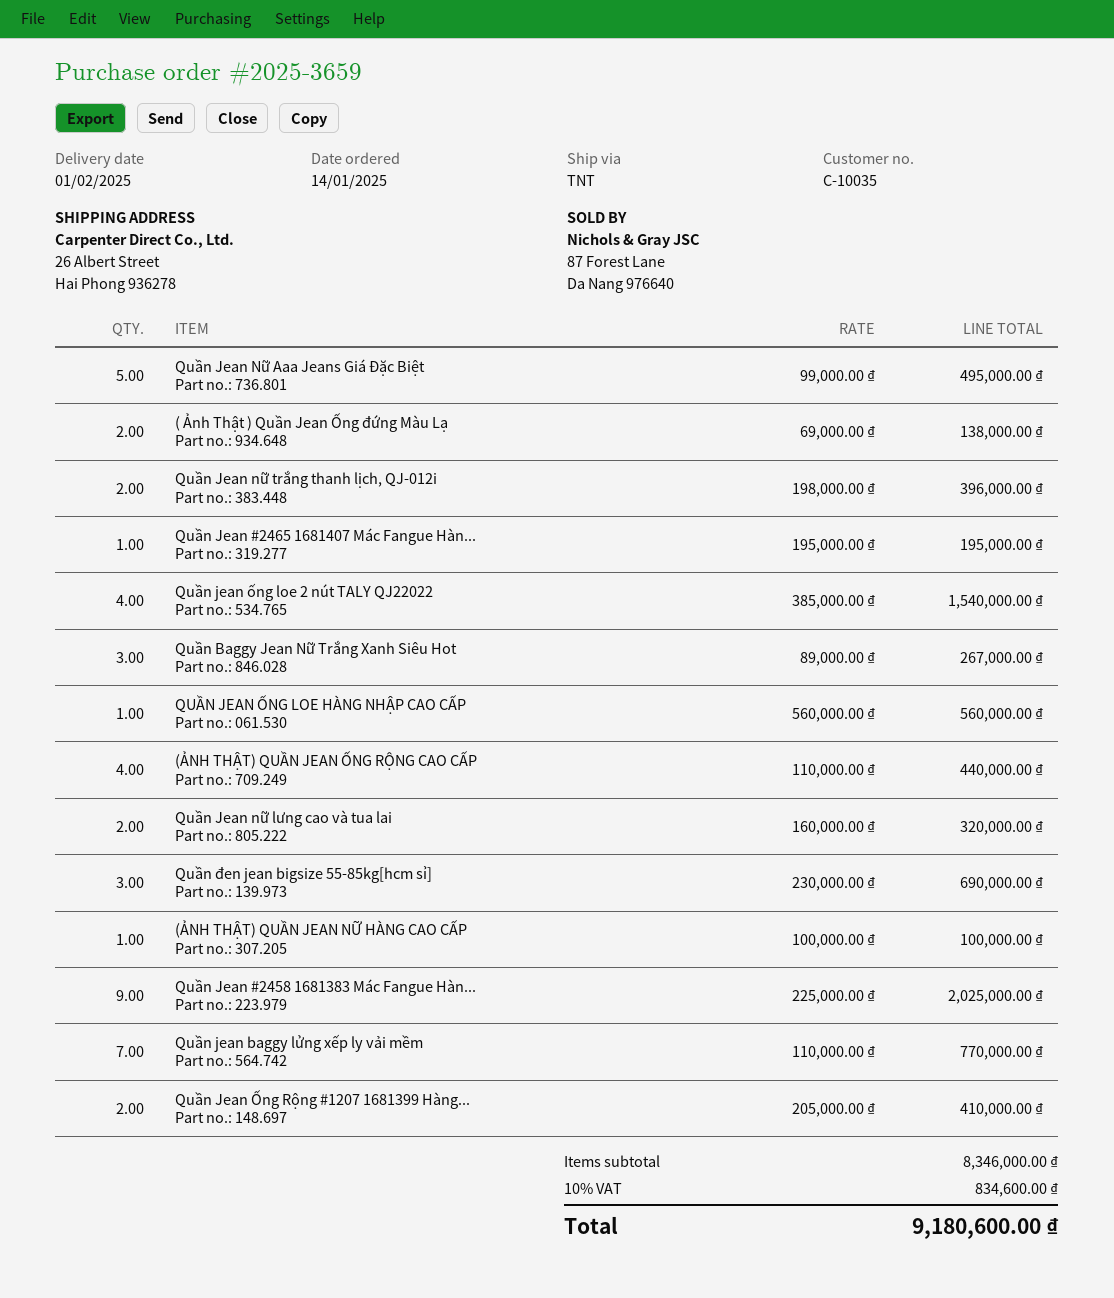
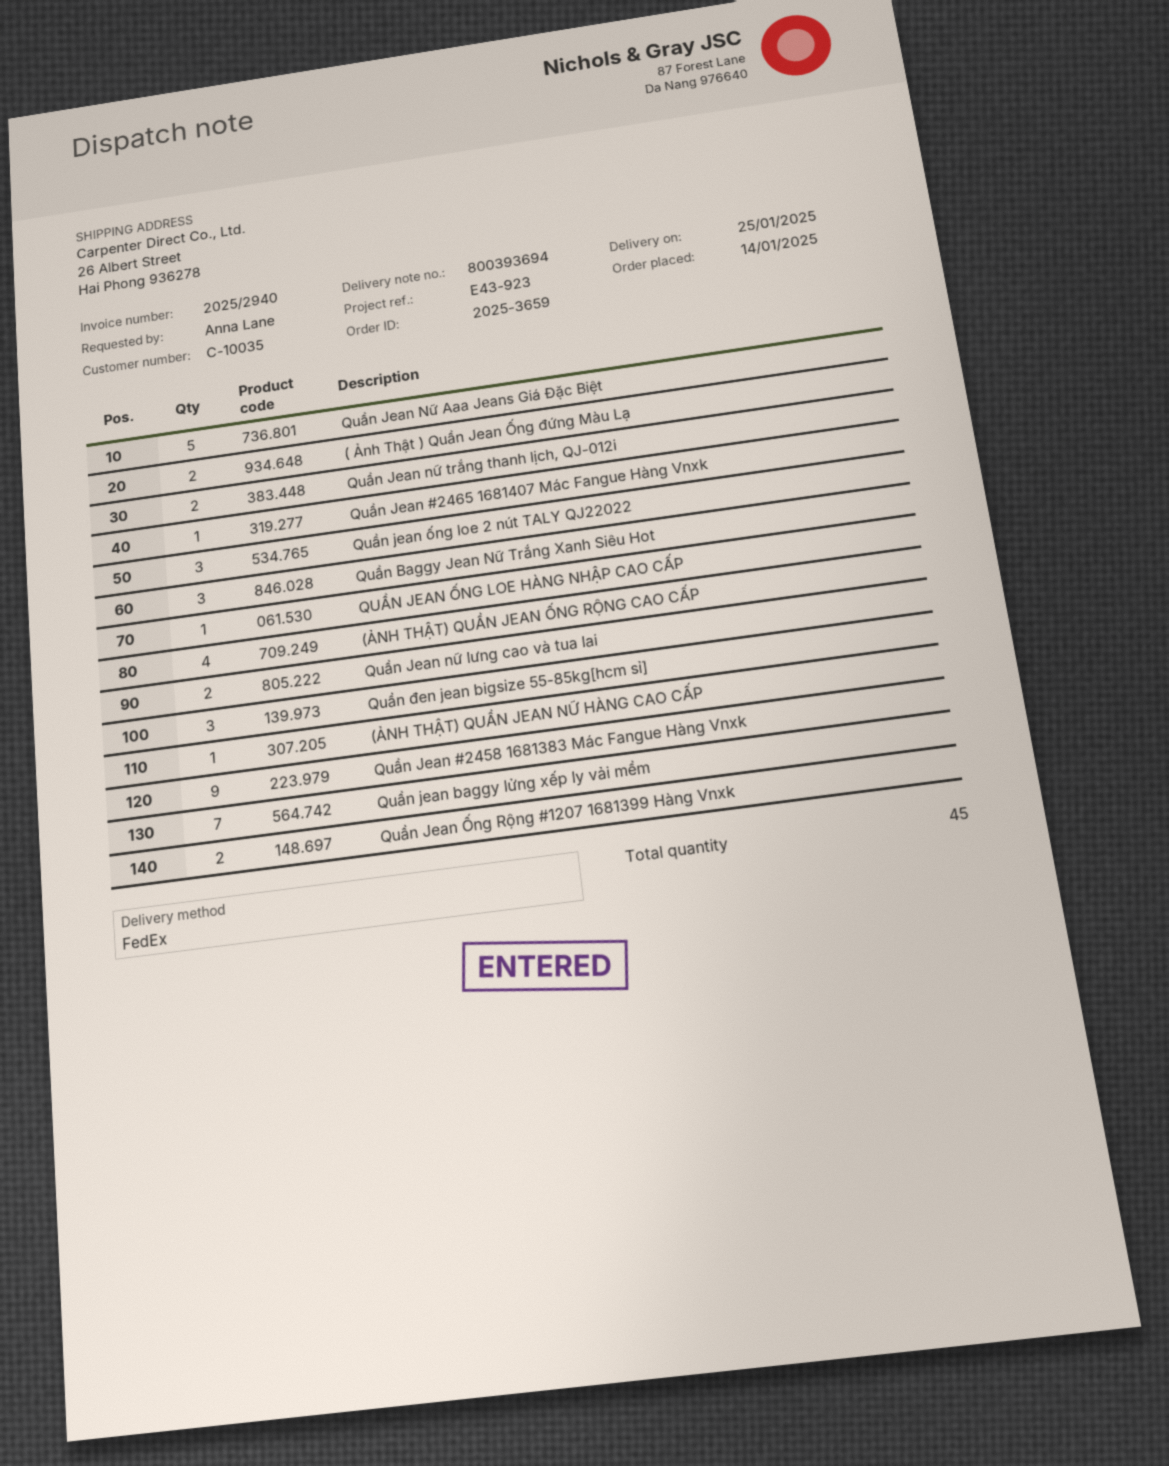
delivery date: 2025-02-01 -> 2025-01-25
shipping method: TNT -> FedEx
Quần jean ống loe 2 nút TALY QJ22022: 4 -> 3

